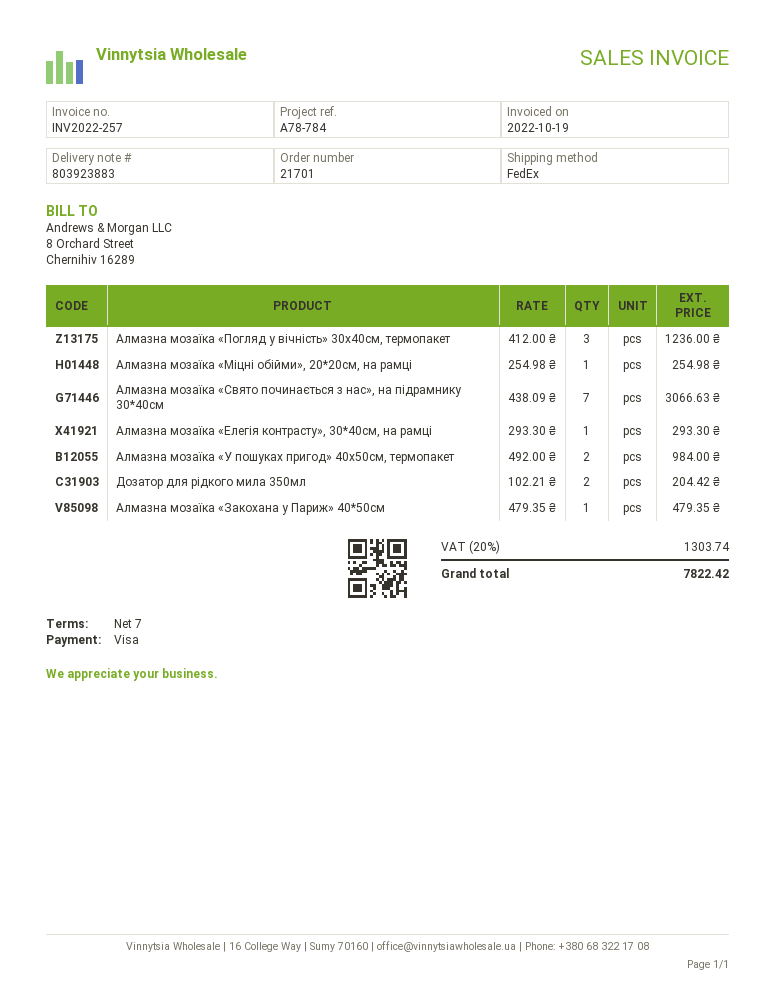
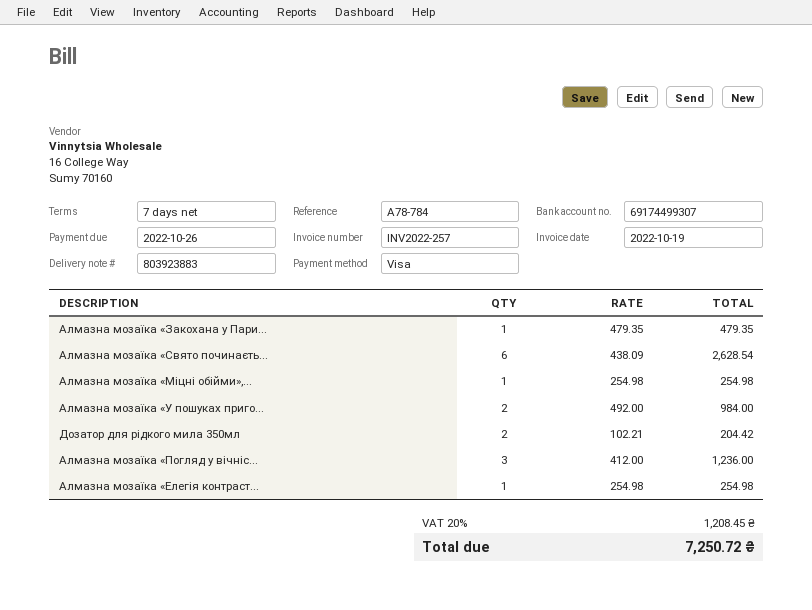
Алмазна мозаїка «Свято починається з нас», на підрамнику 30*40см: 7 x 438.09 = 3066.63 -> 6 x 438.09 = 2628.54
Алмазна мозаїка «Елегія контрасту», 30*40см, на рамці: 1 x 293.30 = 293.30 -> 1 x 254.98 = 254.98
tax: 20% = 1303.74 -> 20% = 1208.45
total: 7822.42 -> 7250.72

